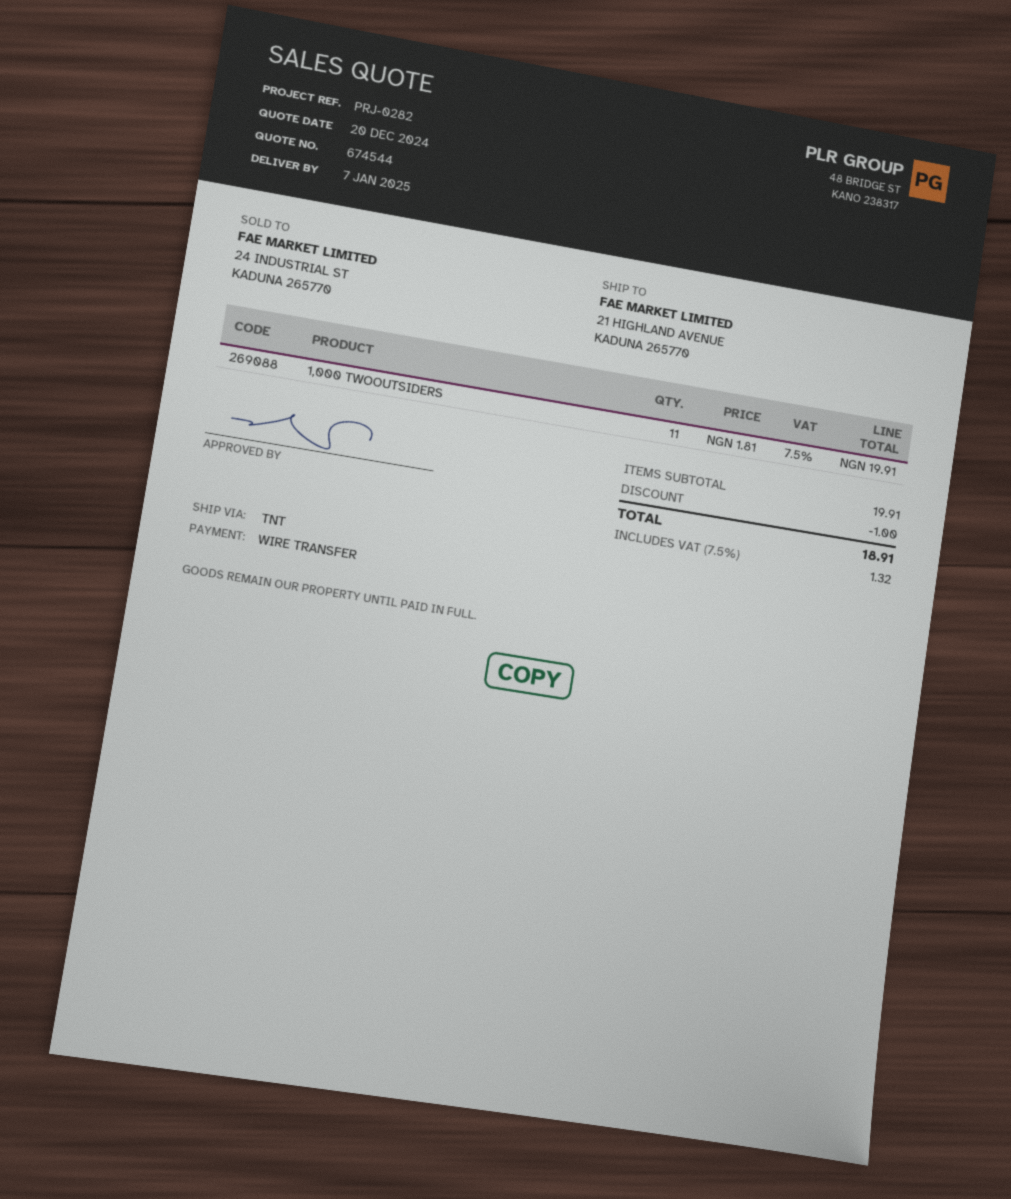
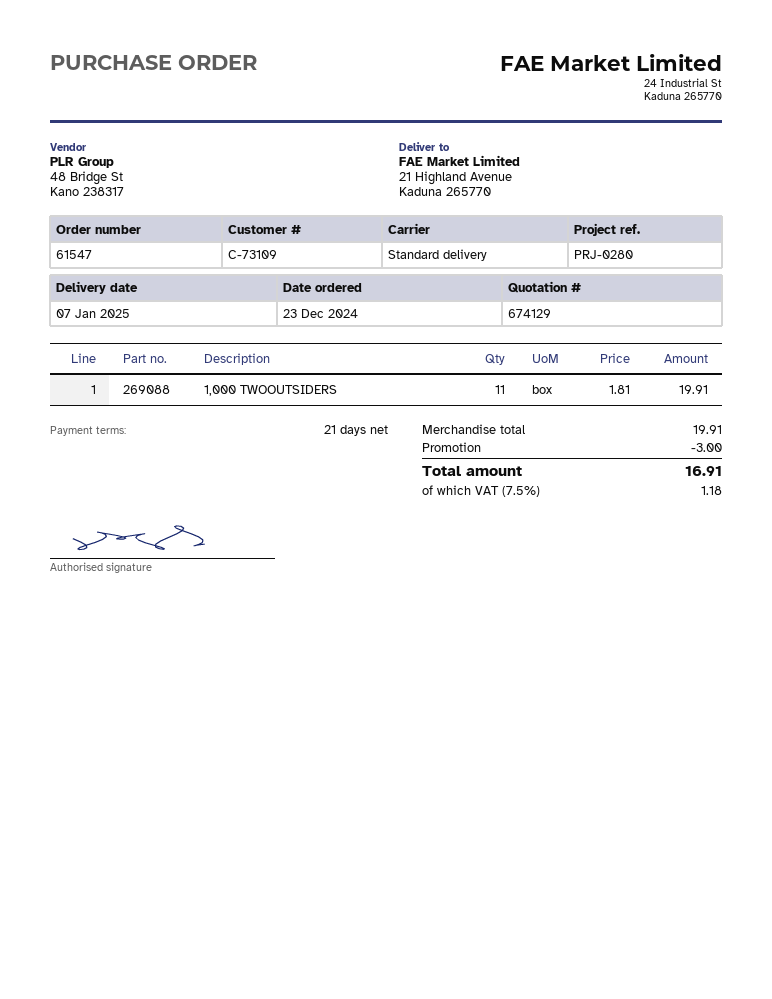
quote number: 674544 -> 674129
reference: PRJ-0282 -> PRJ-0280
shipping method: TNT -> standard
discount: 1.00 -> 3.00
tax: 7.5% = 1.32 -> 7.5% = 1.18
total: 18.91 -> 16.91

